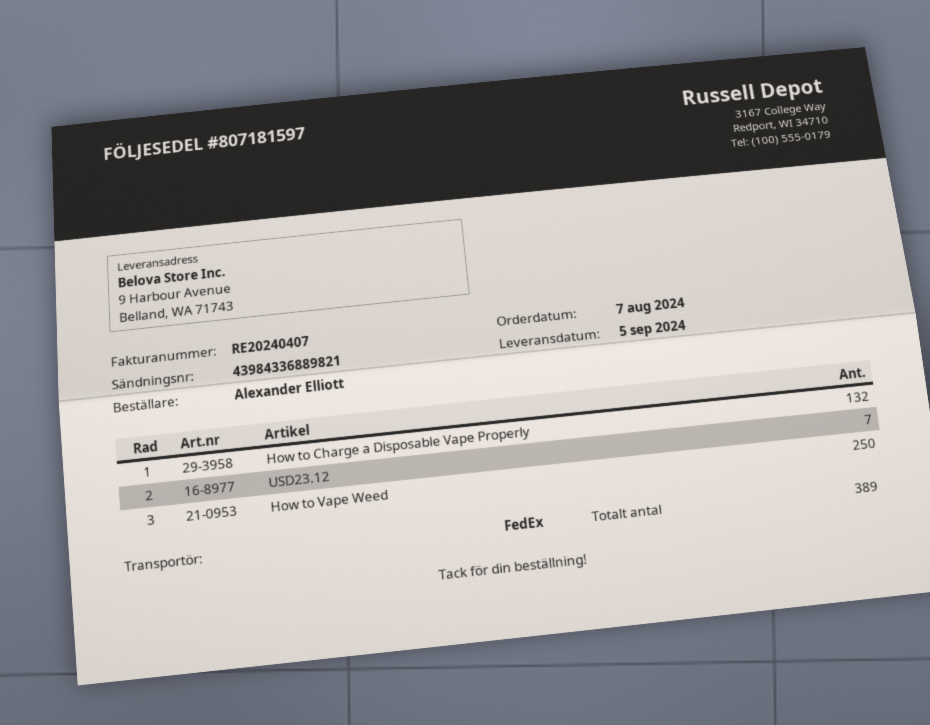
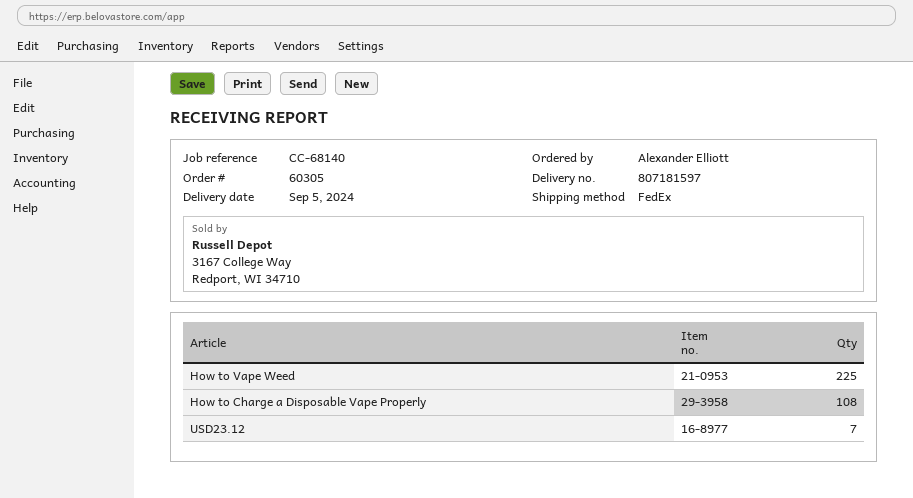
How to Charge a Disposable Vape Properly: 132 -> 108
How to Vape Weed: 250 -> 225

